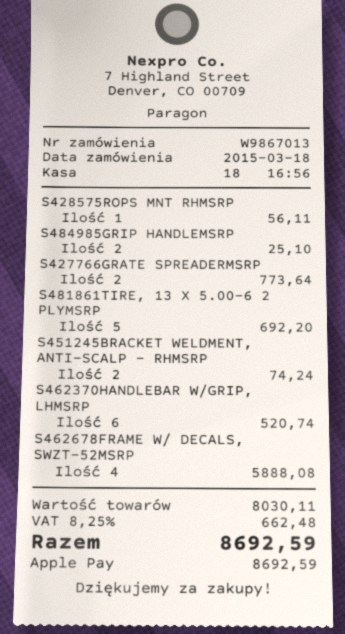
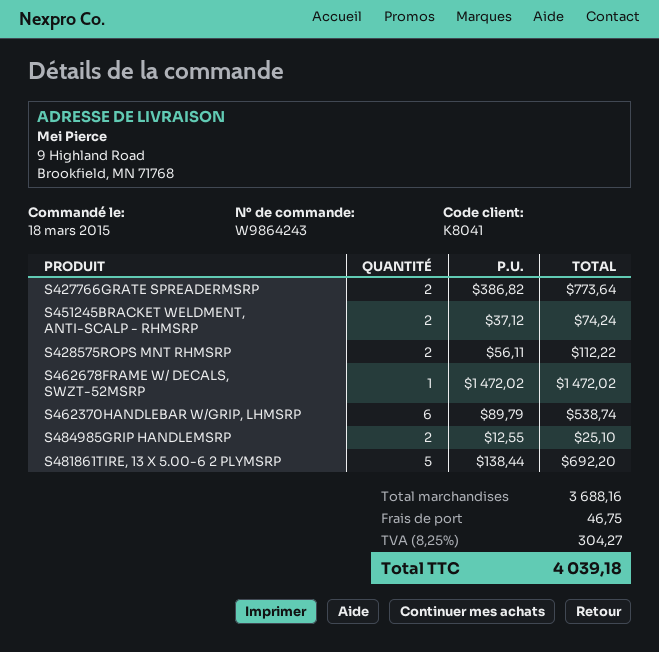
order number: W9867013 -> W9864243
S428575ROPS MNT RHMSRP: 1 for 56.11 -> 2 for 112.22
S462370HANDLEBAR W/GRIP, LHMSRP: 6 for 520.74 -> 6 for 538.74
S462678FRAME W/ DECALS, SWZT-52MSRP: 4 for 5888.08 -> 1 for 1472.02
subtotal: 8030.11 -> 3688.16
shipping: none -> 46.75
tax: 8.25% = 662.48 -> 8.25% = 304.27
total: 8692.59 -> 4039.18

